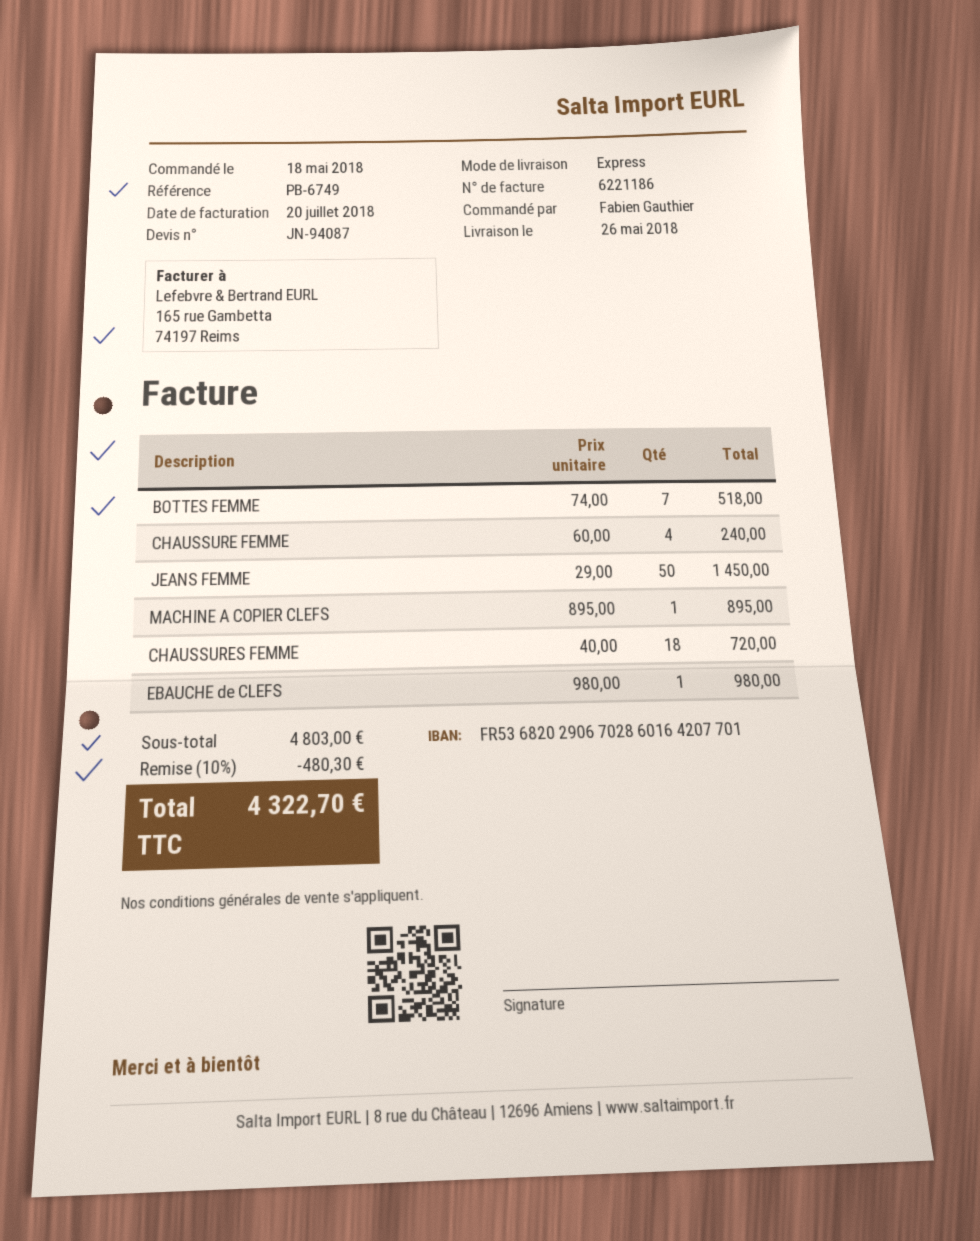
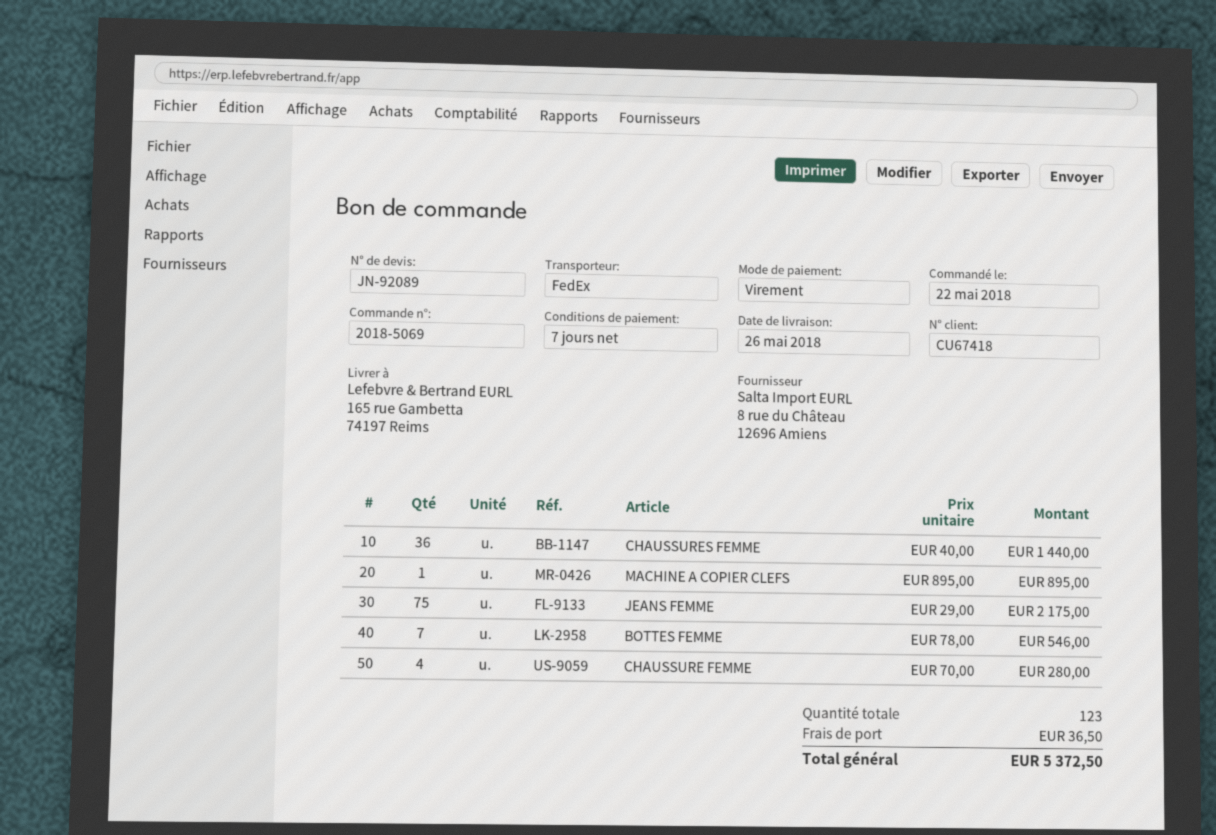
quote number: JN-94087 -> JN-92089
order date: 2018-05-18 -> 2018-05-22
shipping method: express -> FedEx
BOTTES FEMME: 7 x 74.00 = 518.00 -> 7 x 78.00 = 546.00
CHAUSSURE FEMME: 4 x 60.00 = 240.00 -> 4 x 70.00 = 280.00
JEANS FEMME: 50 x 29.00 = 1450.00 -> 75 x 29.00 = 2175.00
CHAUSSURES FEMME: 18 x 40.00 = 720.00 -> 36 x 40.00 = 1440.00
EBAUCHE de CLEFS: 1 x 980.00 = 980.00 -> none
discount: 10% = 480.30 -> none
shipping: none -> 36.50
total: 4322.70 -> 5372.50

